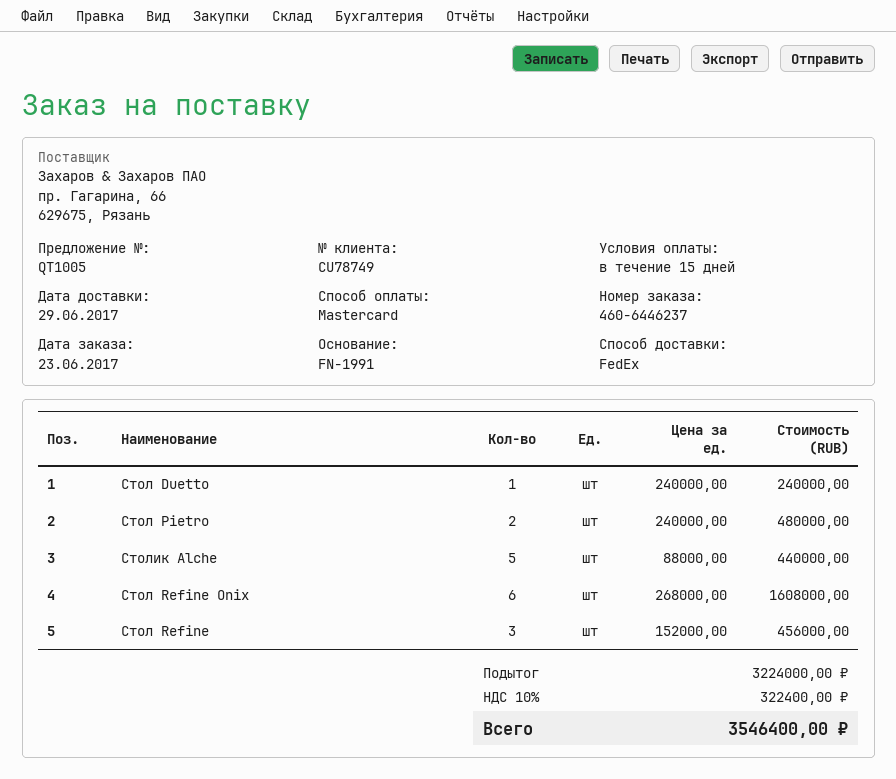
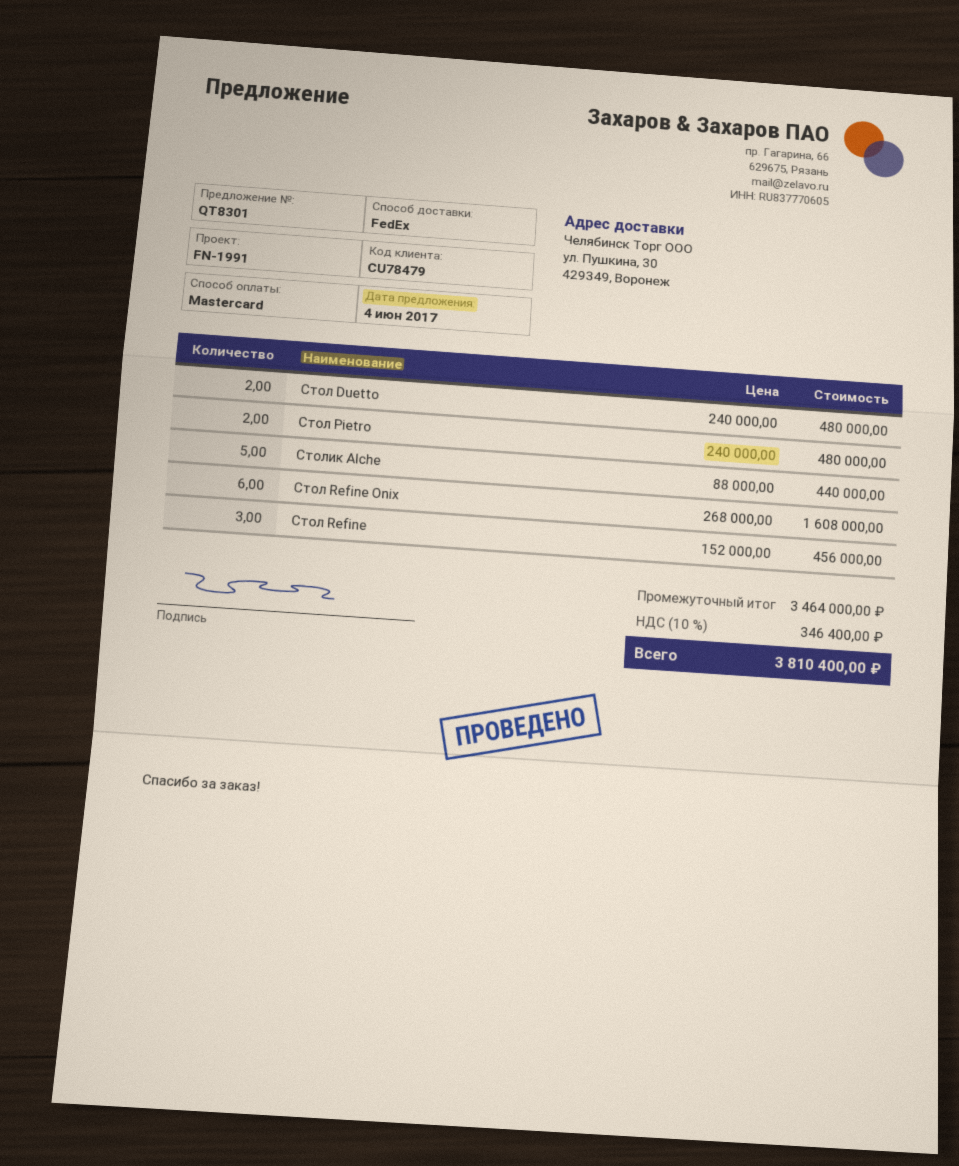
quote number: QT1005 -> QT8301
customer number: CU78749 -> CU78479
Стол Duetto: 1 x 240000.00 = 240000.00 -> 2 x 240000.00 = 480000.00
subtotal: 3224000.00 -> 3464000.00
tax: 10% = 322400.00 -> 10% = 346400.00
total: 3546400.00 -> 3810400.00

